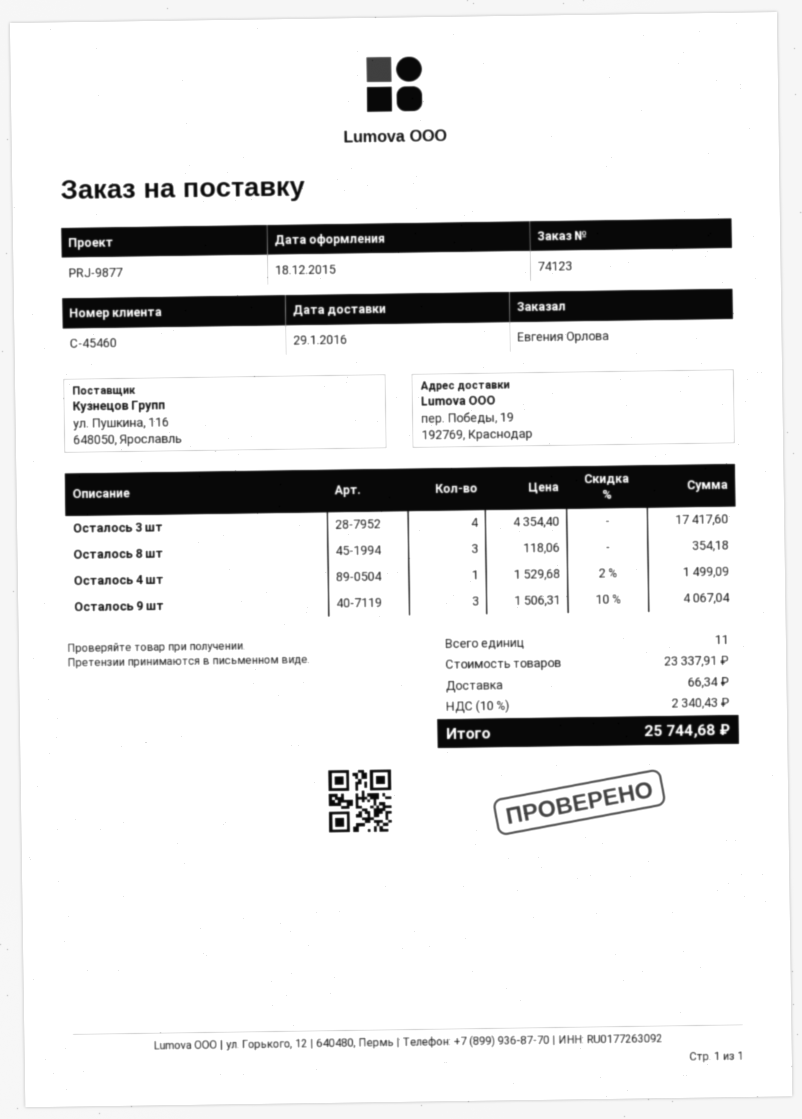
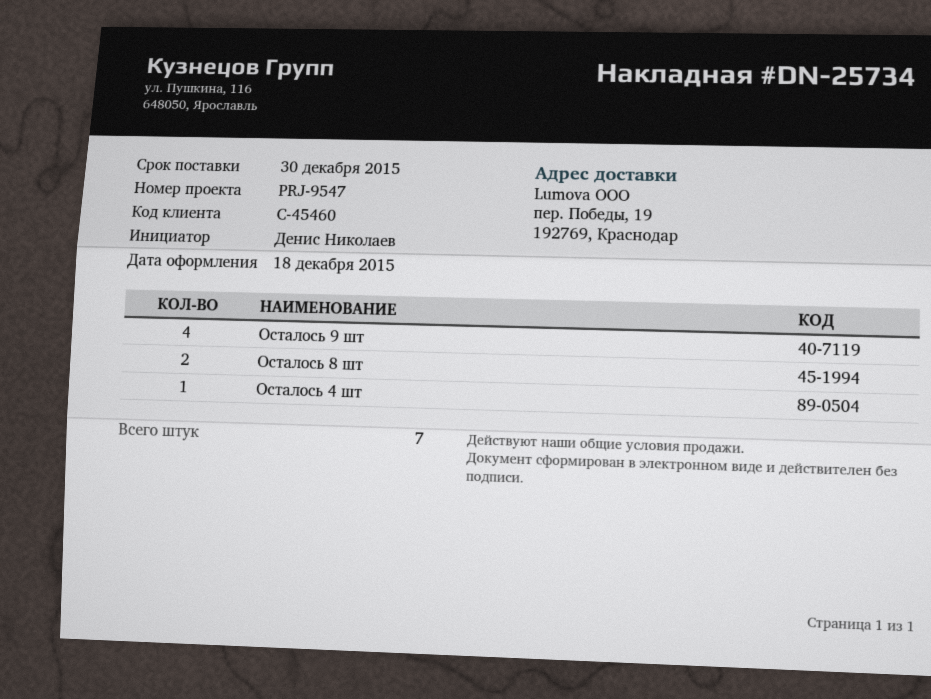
delivery date: 2016-01-29 -> 2015-12-30
reference: PRJ-9877 -> PRJ-9547
ordered by: Евгения Орлова -> Денис Николаев
Осталось 3 шт: 4 -> none
Осталось 8 шт: 3 -> 2
Осталось 9 шт: 3 -> 4
total quantity: 11 -> 7

